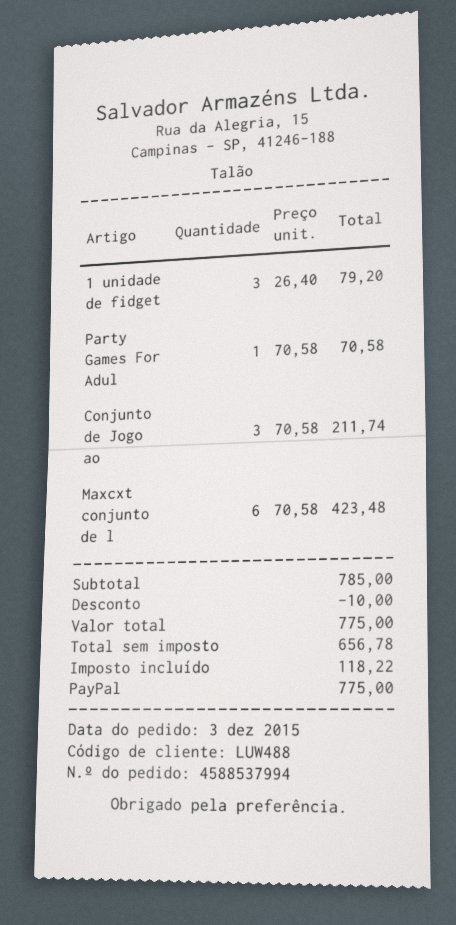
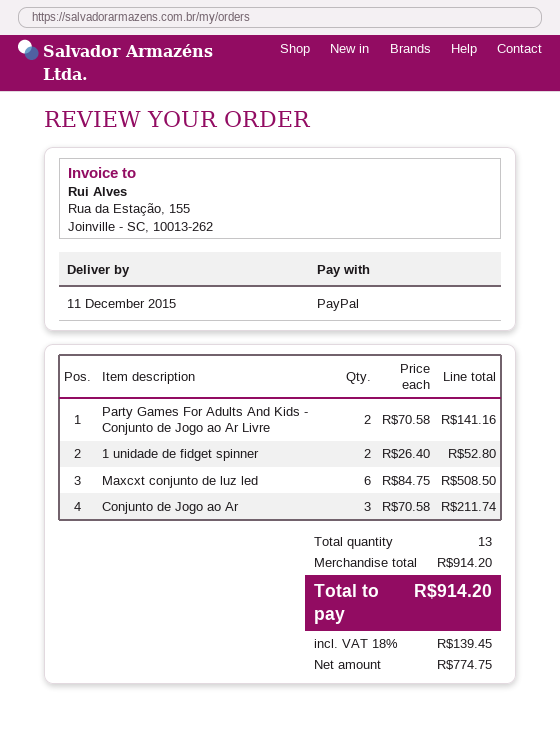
1 unidade de fidget: 3 x 26.40 = 79.20 -> 2 x 26.40 = 52.80
Party Games For Adul: 1 x 70.58 = 70.58 -> 2 x 70.58 = 141.16
Maxcxt conjunto de l: 6 x 70.58 = 423.48 -> 6 x 84.75 = 508.50
subtotal: 785.00 -> 914.20
discount: 10.00 -> none
net: 656.78 -> 774.75
tax: 118.22 -> 139.45
total: 775.00 -> 914.20

